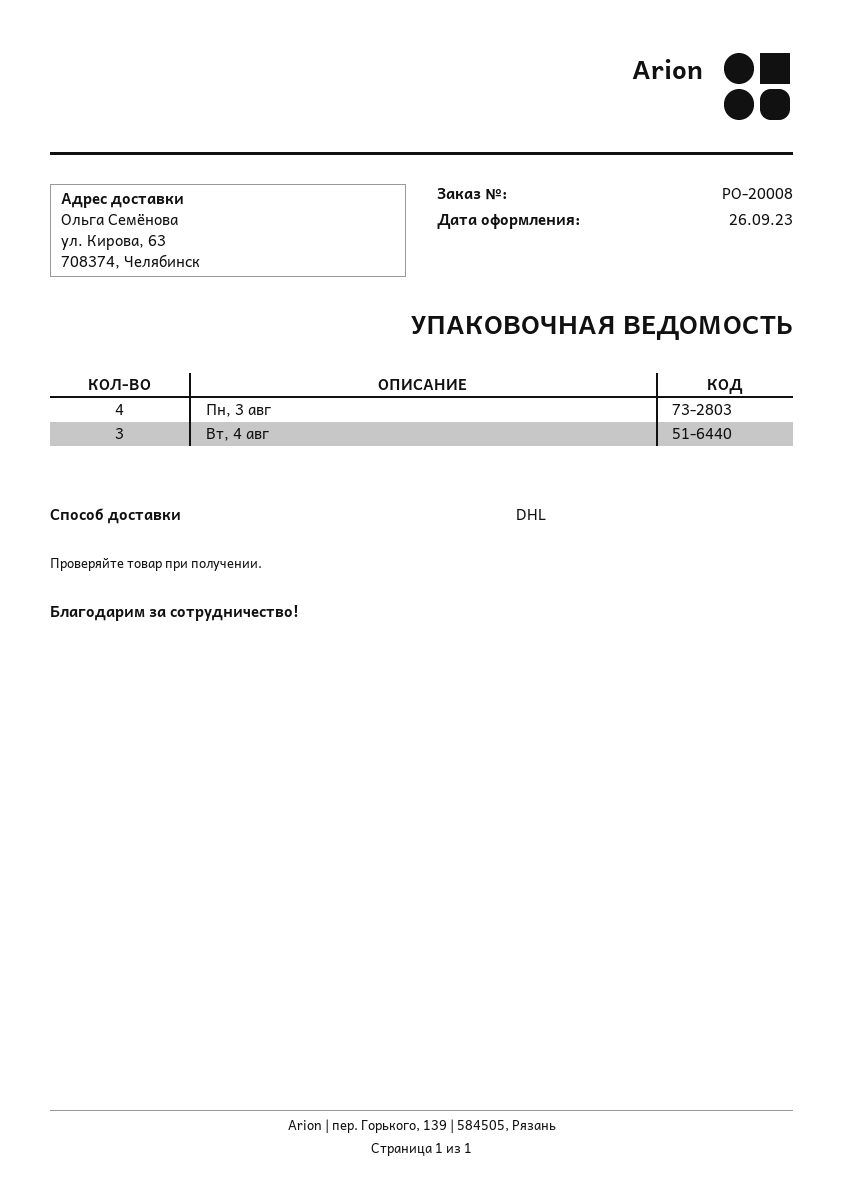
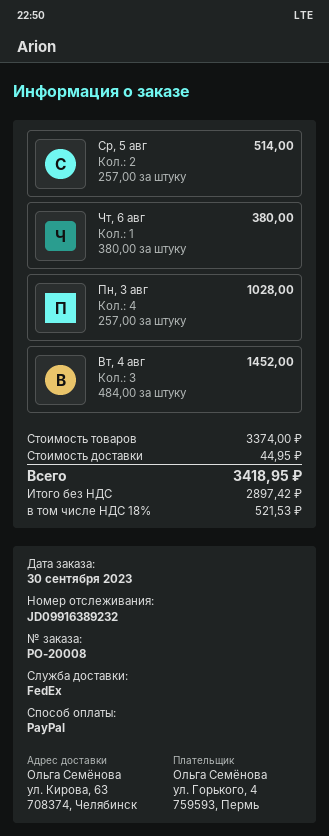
order date: 2023-09-26 -> 2023-09-30
shipping method: DHL -> FedEx
Ср, 5 авг: none -> 2
Чт, 6 авг: none -> 1

